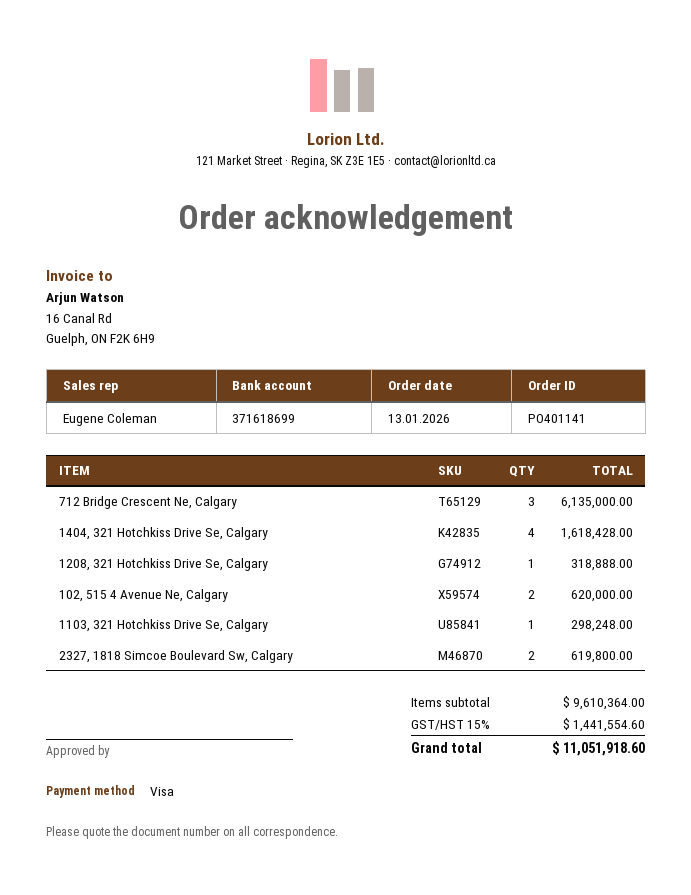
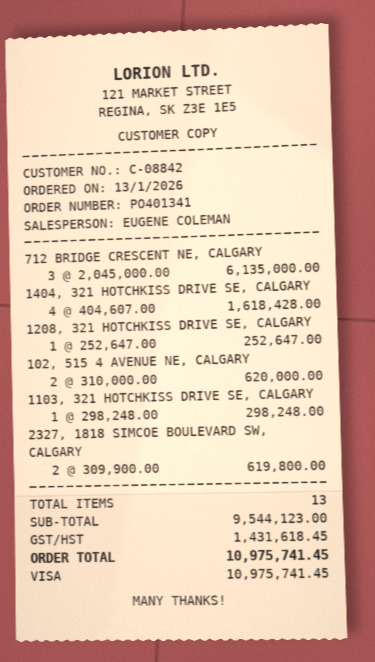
order number: PO401141 -> PO401341
1208, 321 Hotchkiss Drive Se, Calgary: 1 for 318888.00 -> 1 for 252647.00
subtotal: 9610364.00 -> 9544123.00
tax: 1441554.60 -> 1431618.45
total: 11051918.60 -> 10975741.45

